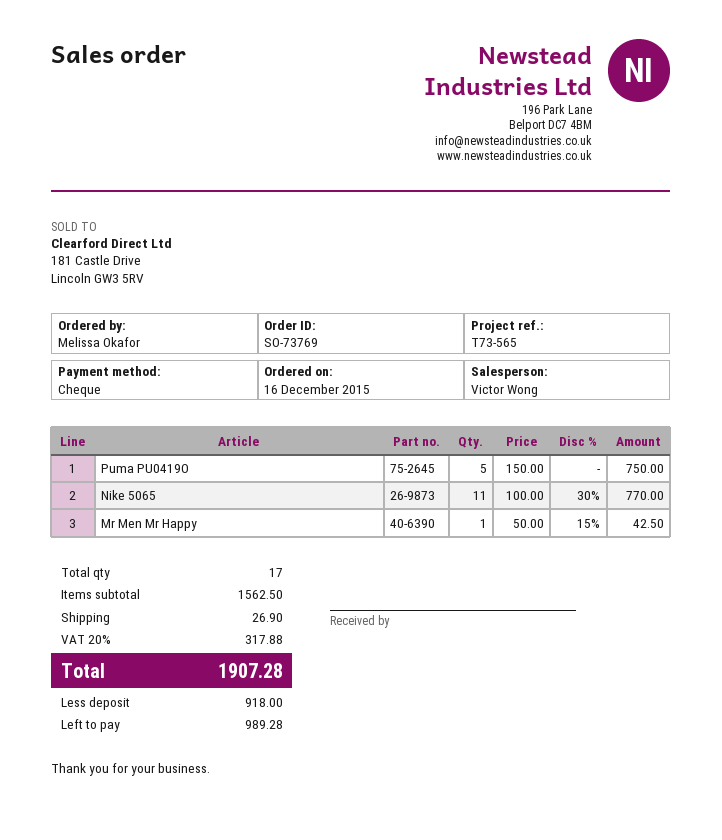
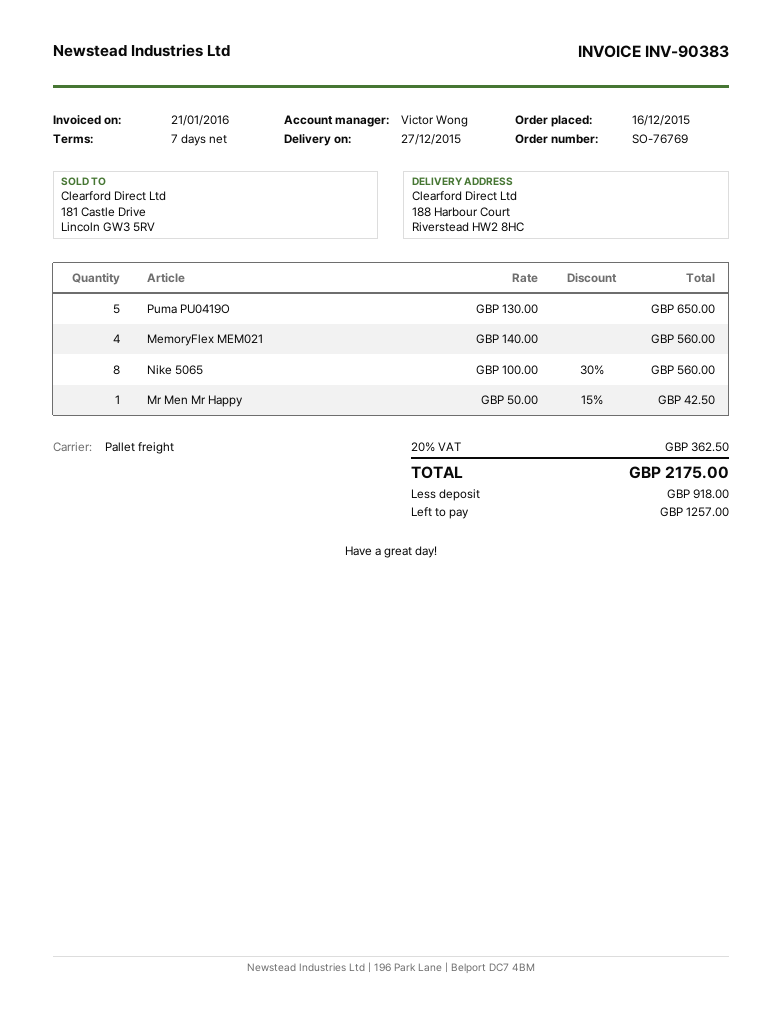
order number: SO-73769 -> SO-76769
Puma PU0419O: 5 x 150.00 = 750.00 -> 5 x 130.00 = 650.00
Nike 5065: 11 x 100.00 - 30% = 770.00 -> 8 x 100.00 - 30% = 560.00
MemoryFlex MEM021: none -> 4 x 140.00 = 560.00
shipping: 26.90 -> none
tax: 20% = 317.88 -> 20% = 362.50
total: 1907.28 -> 2175.00
balance: 989.28 -> 1257.00

